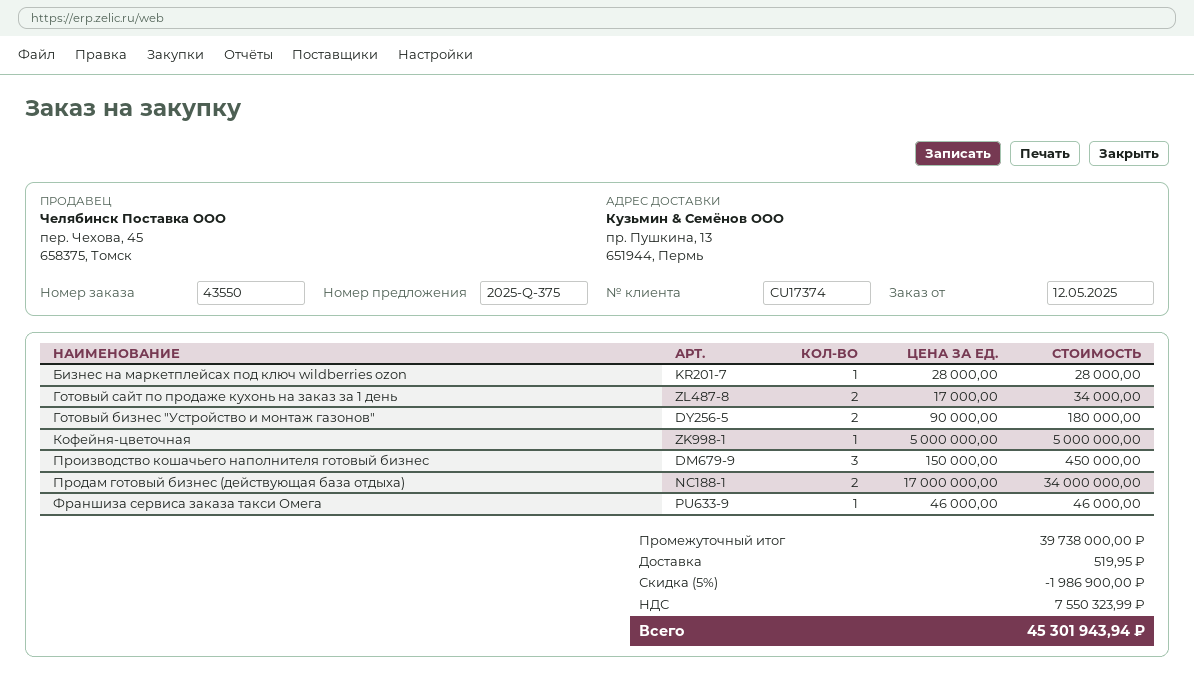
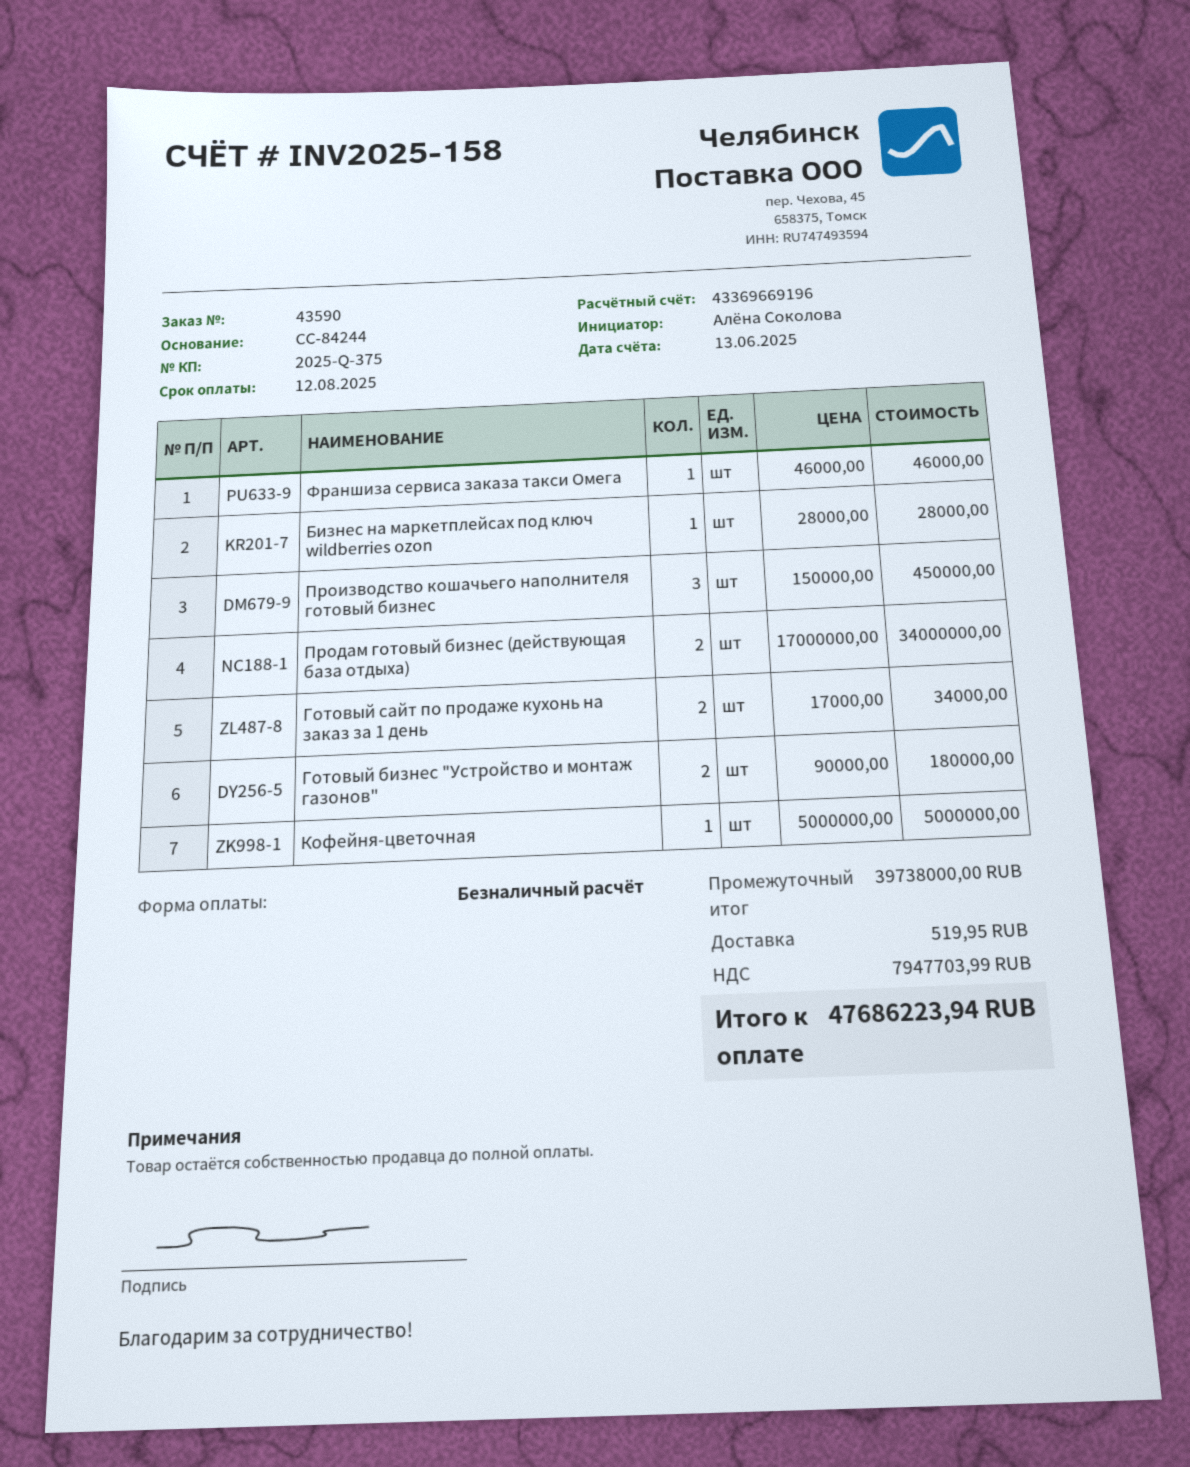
order number: 43550 -> 43590
discount: 5% = 1986900.00 -> none
tax: 7550323.99 -> 7947703.99
total: 45301943.94 -> 47686223.94

